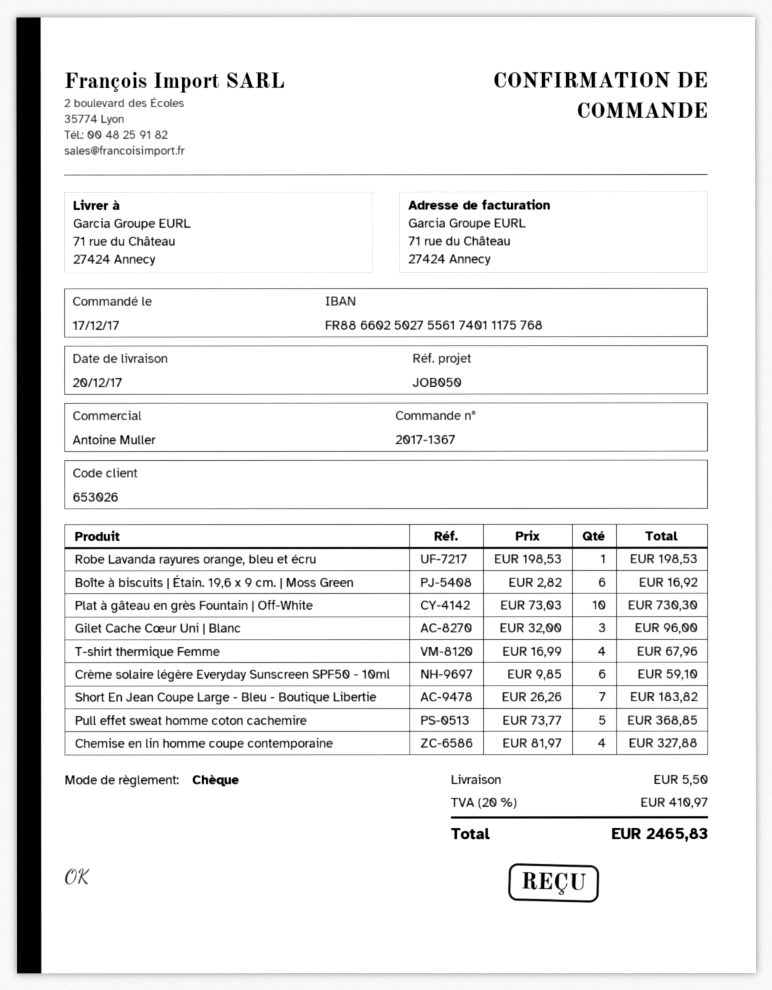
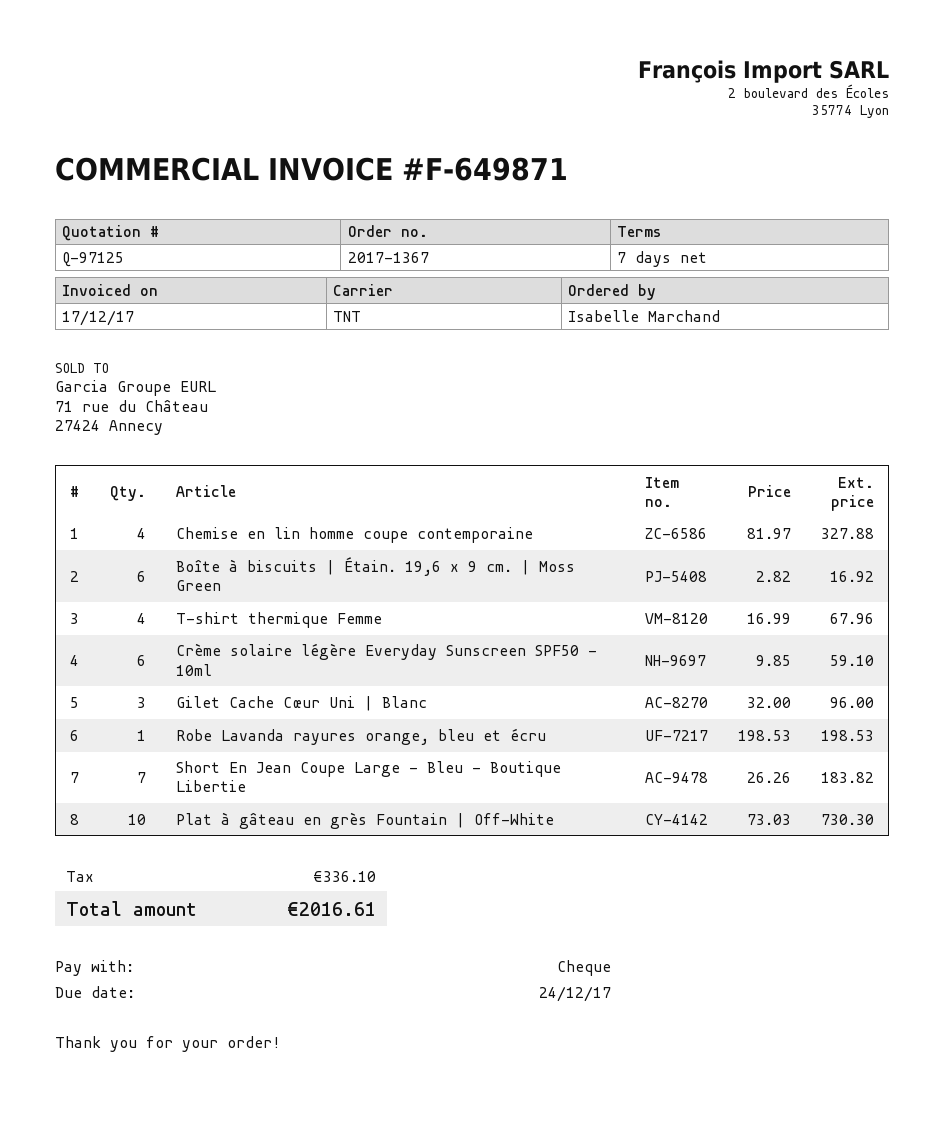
Pull effet sweat homme coton cachemire: 5 x 73.77 = 368.85 -> none
shipping: 5.50 -> none
tax: 410.97 -> 336.10
total: 2465.83 -> 2016.61

